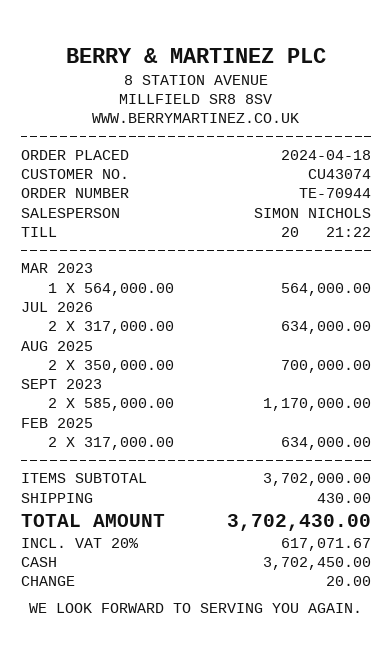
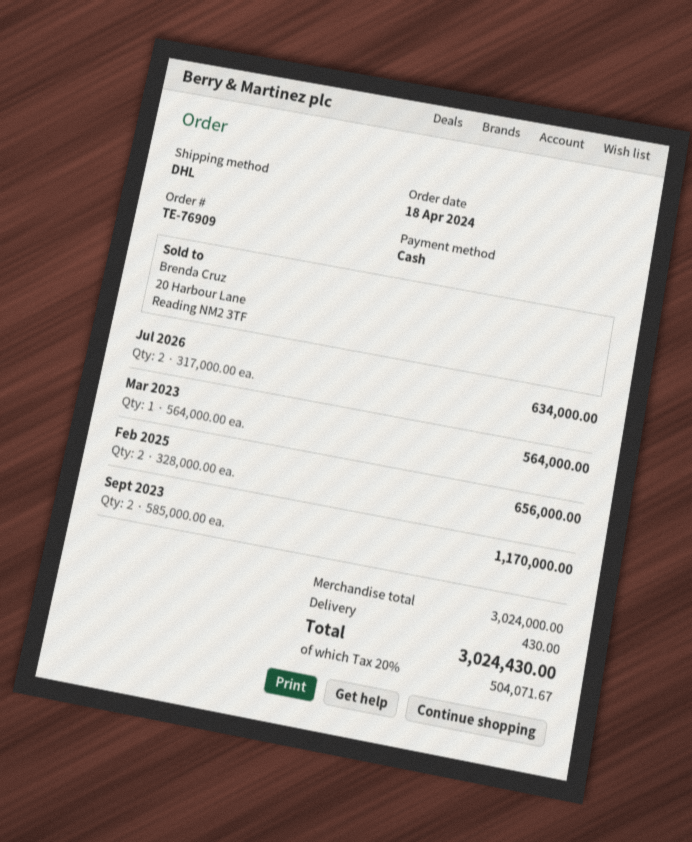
order number: TE-70944 -> TE-76909
AUG 2025: 2 x 350000.00 = 700000.00 -> none
FEB 2025: 2 x 317000.00 = 634000.00 -> 2 x 328000.00 = 656000.00
subtotal: 3702000.00 -> 3024000.00
tax: 20% = 617071.67 -> 20% = 504071.67
total: 3702430.00 -> 3024430.00

